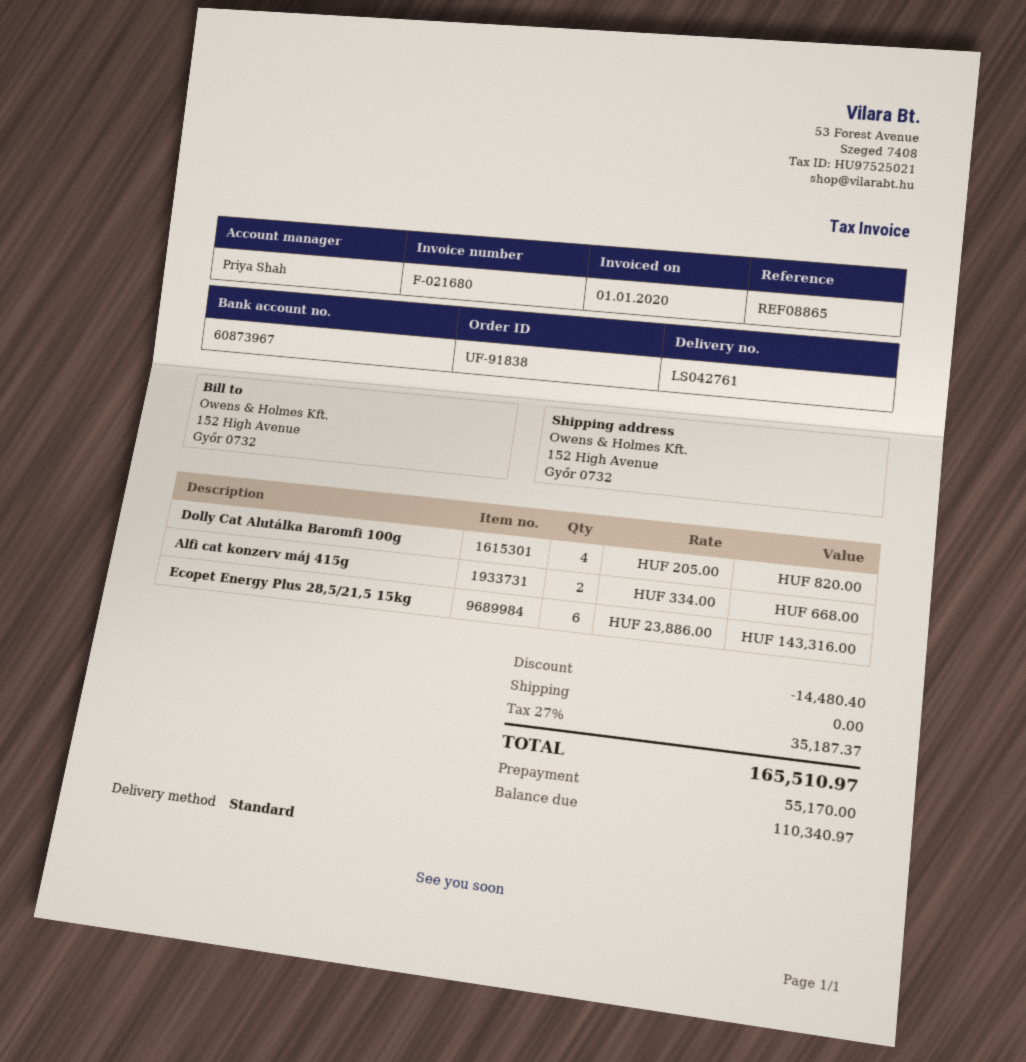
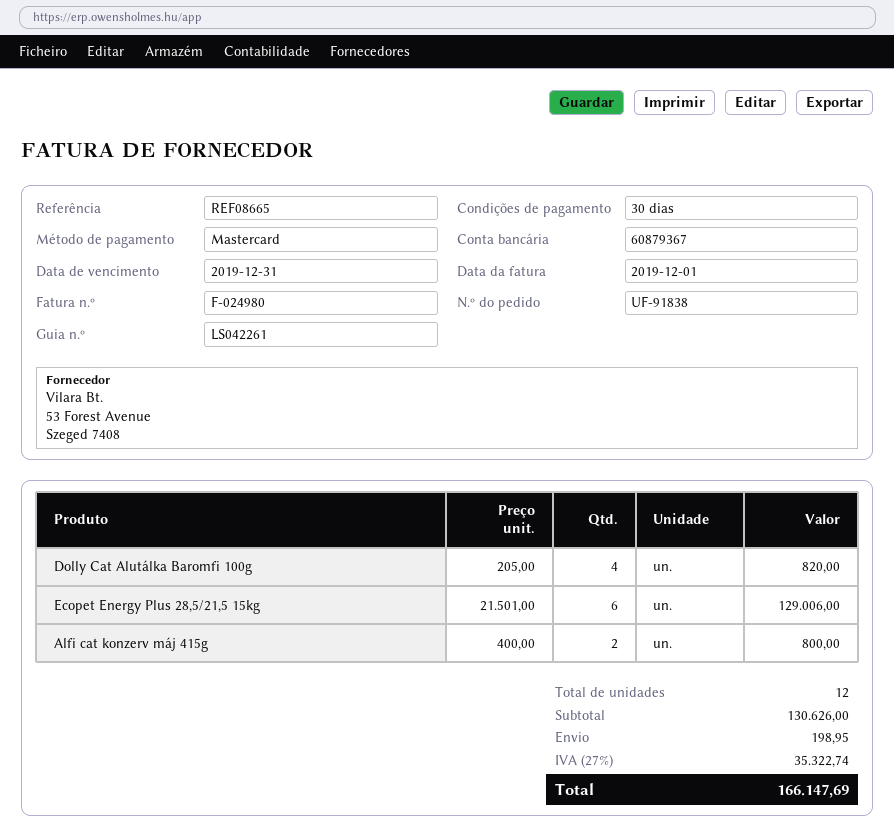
delivery note number: LS042761 -> LS042261
invoice number: F-021680 -> F-024980
invoice date: 2020-01-01 -> 2019-12-01
reference: REF08865 -> REF08665
bank account: 60873967 -> 60879367
Alfi cat konzerv máj 415g: 2 x 334.00 = 668.00 -> 2 x 400.00 = 800.00
Ecopet Energy Plus 28,5/21,5 15kg: 6 x 23886.00 = 143316.00 -> 6 x 21501.00 = 129006.00
discount: 14480.40 -> none
shipping: 0.00 -> 198.95
tax: 27% = 35187.37 -> 27% = 35322.74
total: 165510.97 -> 166147.69

